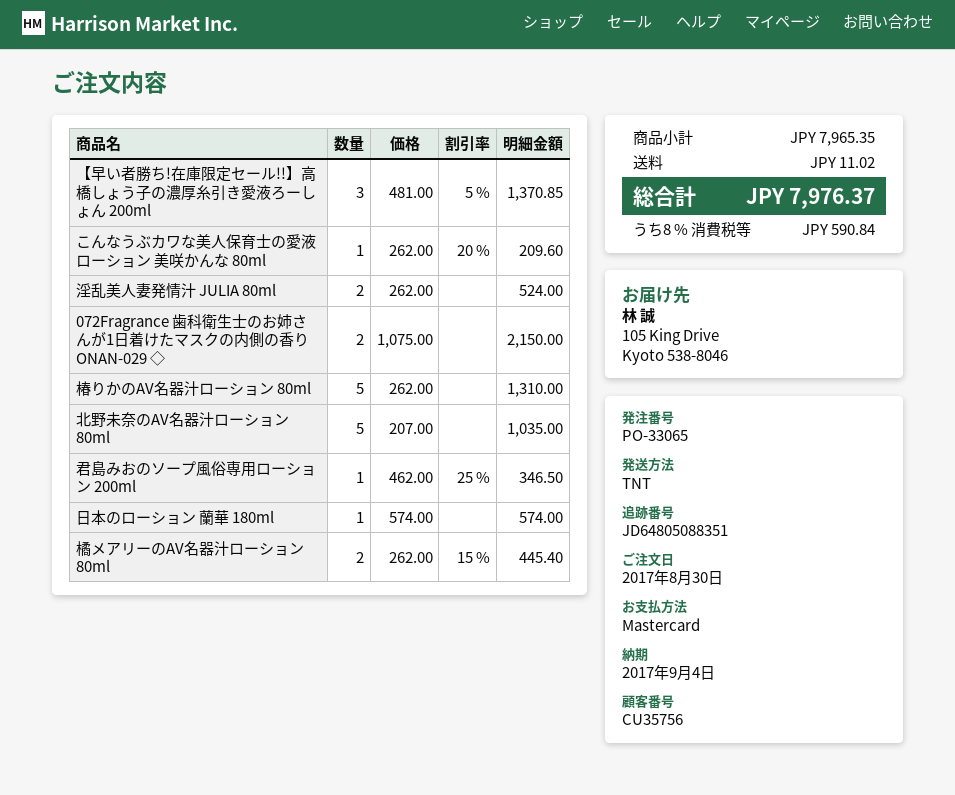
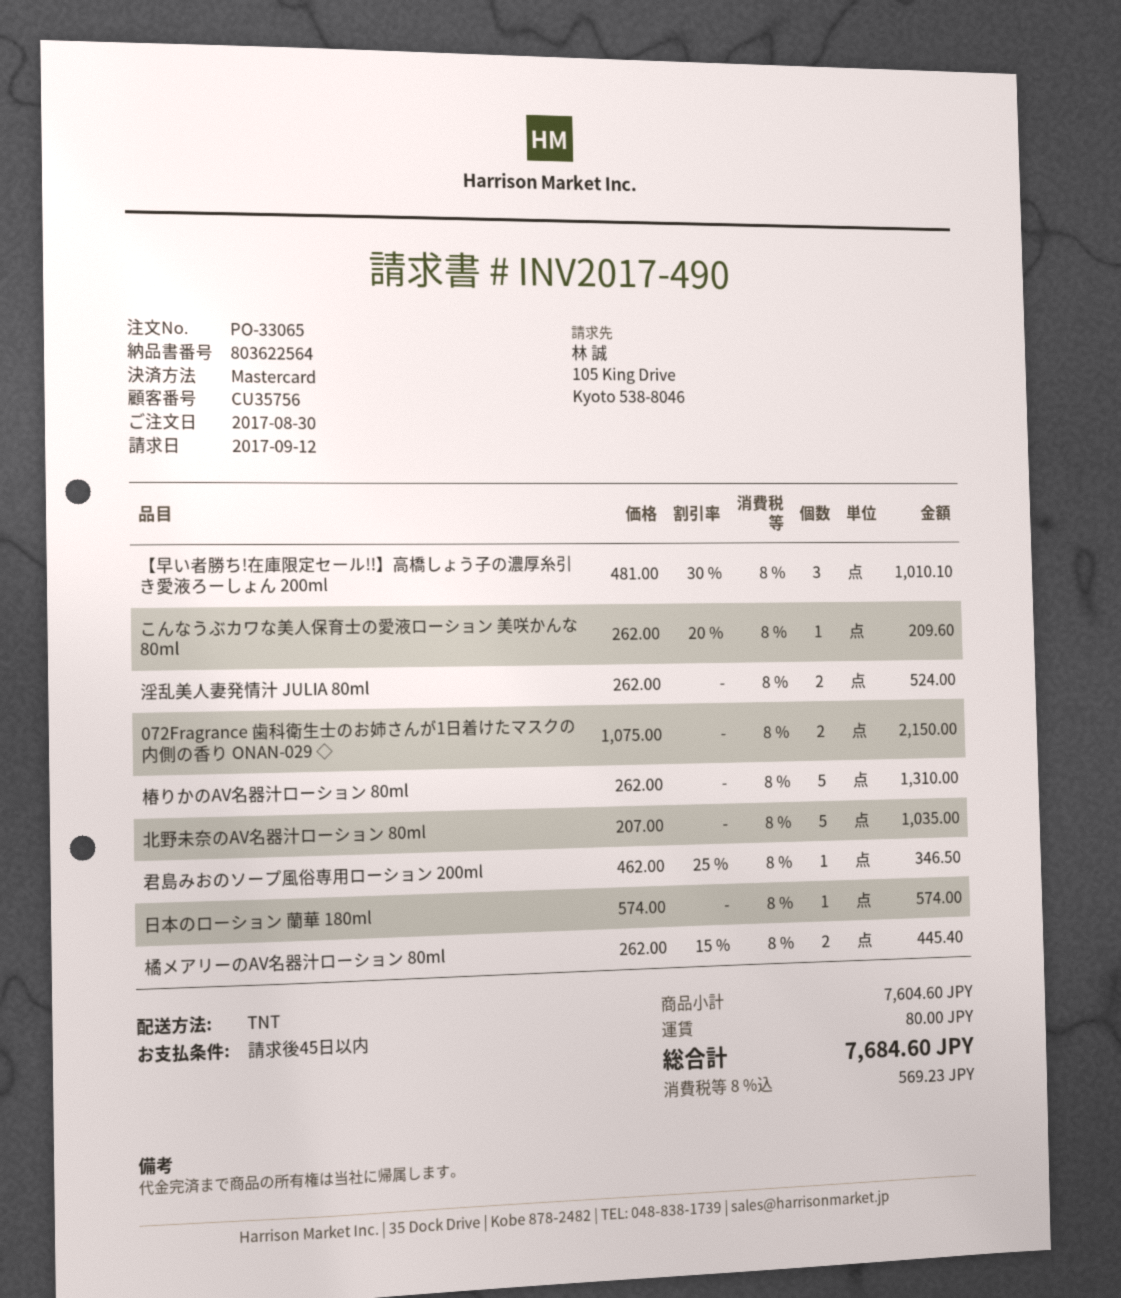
【早い者勝ち!在庫限定セール!!】高橋しょう子の濃厚糸引き愛液ろーしょん 200ml: 3 x 481.00 - 5% = 1370.85 -> 3 x 481.00 - 30% = 1010.10
subtotal: 7965.35 -> 7604.60
shipping: 11.02 -> 80.00
tax: 8% = 590.84 -> 8% = 569.23
total: 7976.37 -> 7684.60

